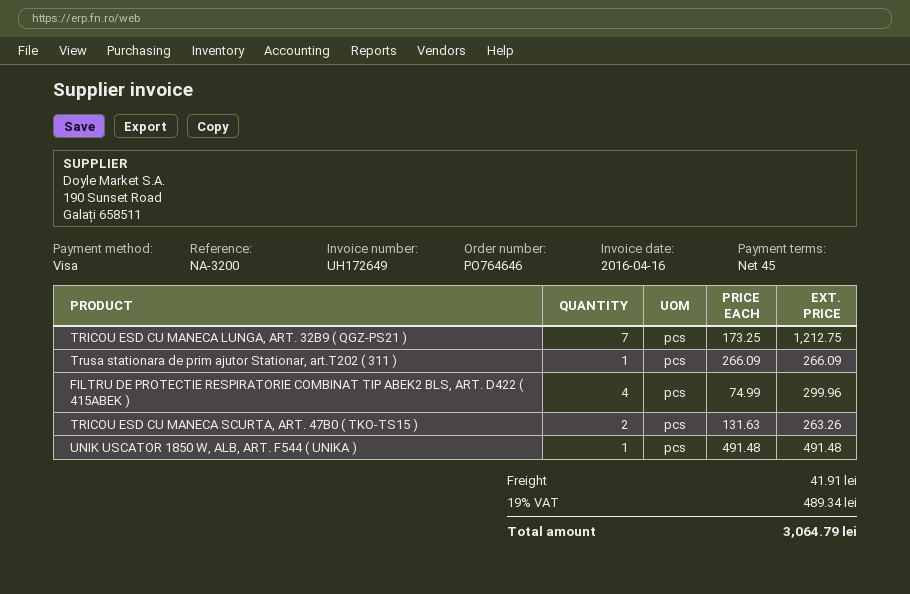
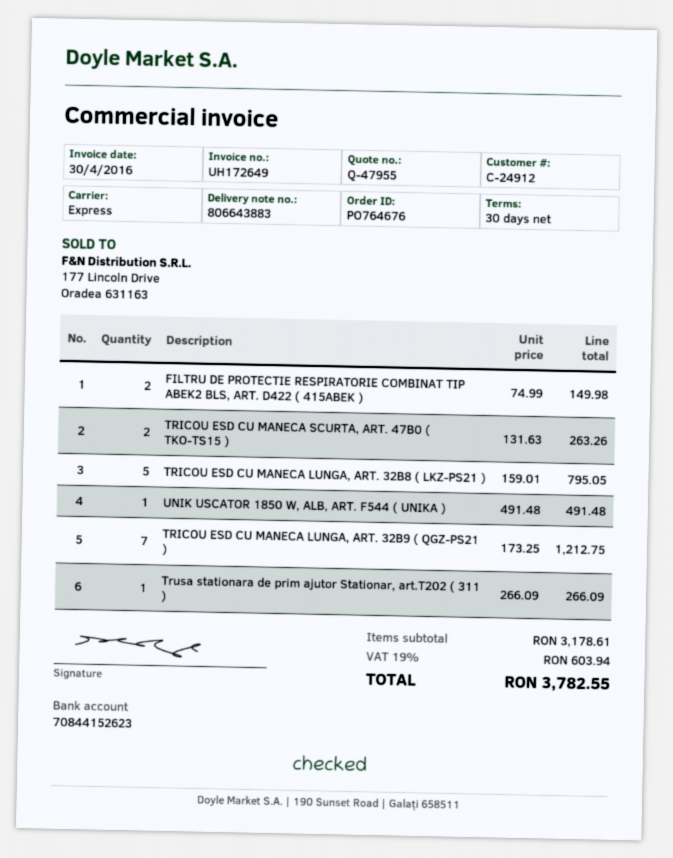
order number: PO764646 -> PO764676
invoice date: 2016-04-16 -> 2016-04-30
payment terms: 45 days -> 30 days
FILTRU DE PROTECTIE RESPIRATORIE COMBINAT TIP ABEK2 BLS, ART. D422 ( 415ABEK ): 4 x 74.99 = 299.96 -> 2 x 74.99 = 149.98
TRICOU ESD CU MANECA LUNGA, ART. 32B8 ( LKZ-PS21 ): none -> 5 x 159.01 = 795.05
shipping: 41.91 -> none
tax: 19% = 489.34 -> 19% = 603.94
total: 3064.79 -> 3782.55

